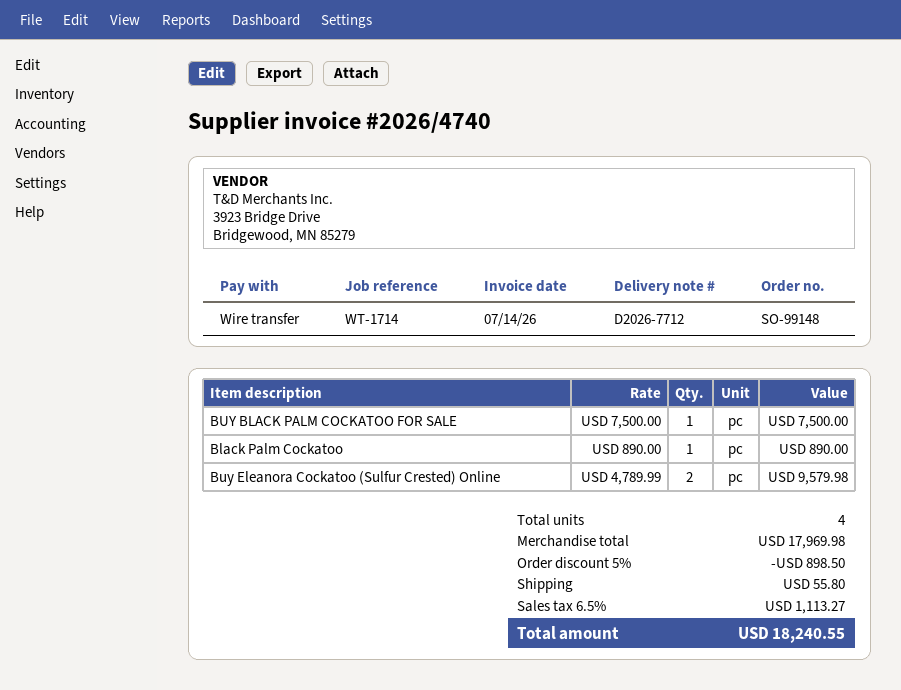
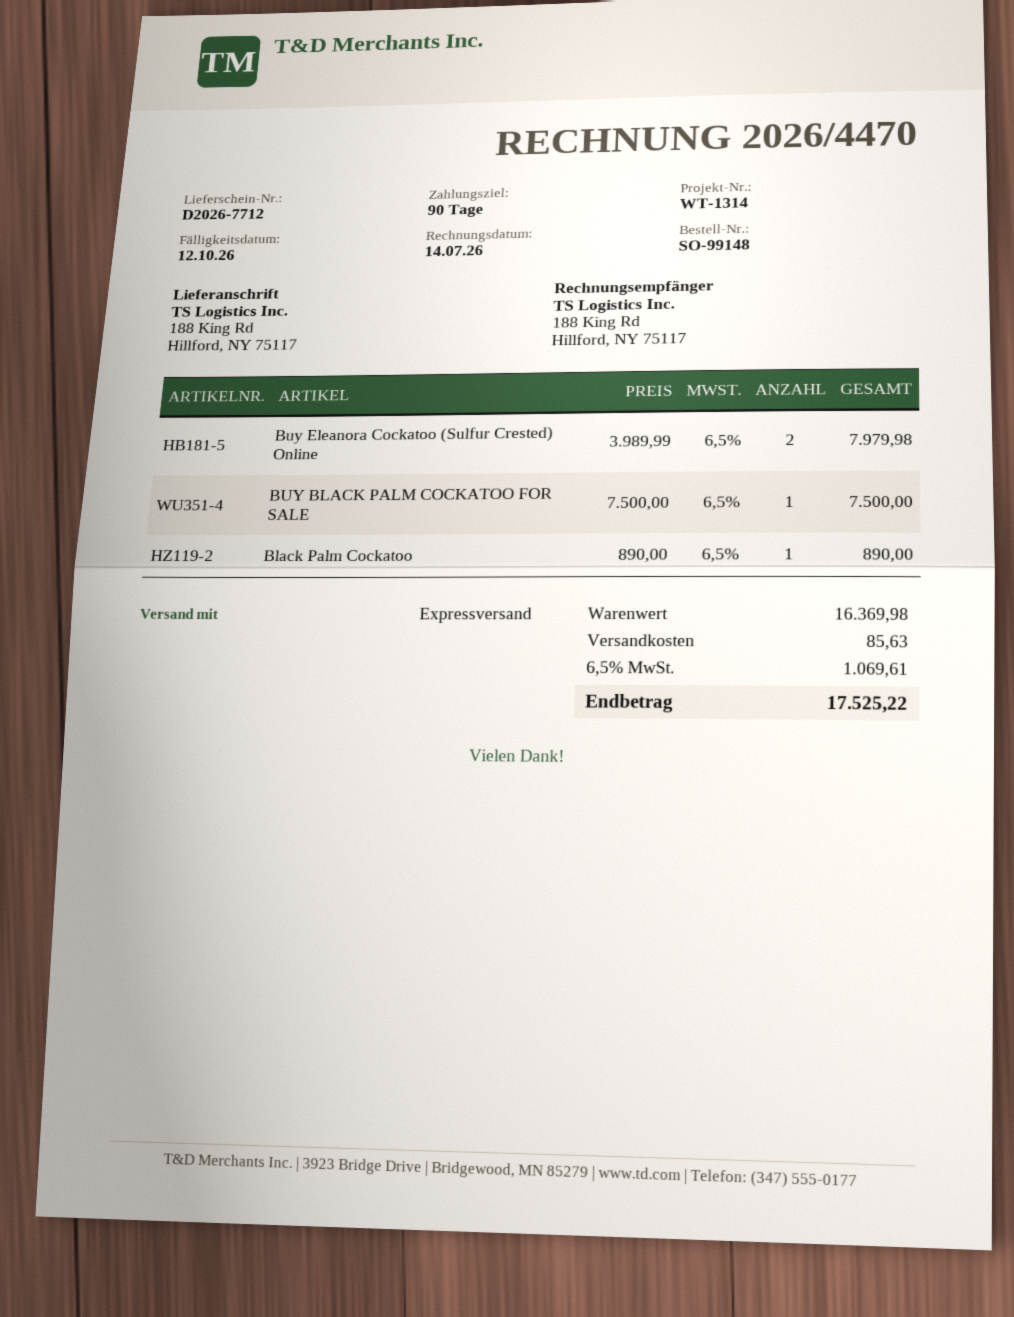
invoice number: 2026/4740 -> 2026/4470
reference: WT-1714 -> WT-1314
Buy Eleanora Cockatoo (Sulfur Crested) Online: 2 x 4789.99 = 9579.98 -> 2 x 3989.99 = 7979.98
subtotal: 17969.98 -> 16369.98
discount: 5% = 898.50 -> none
shipping: 55.80 -> 85.63
tax: 6.5% = 1113.27 -> 6.5% = 1069.61
total: 18240.55 -> 17525.22

